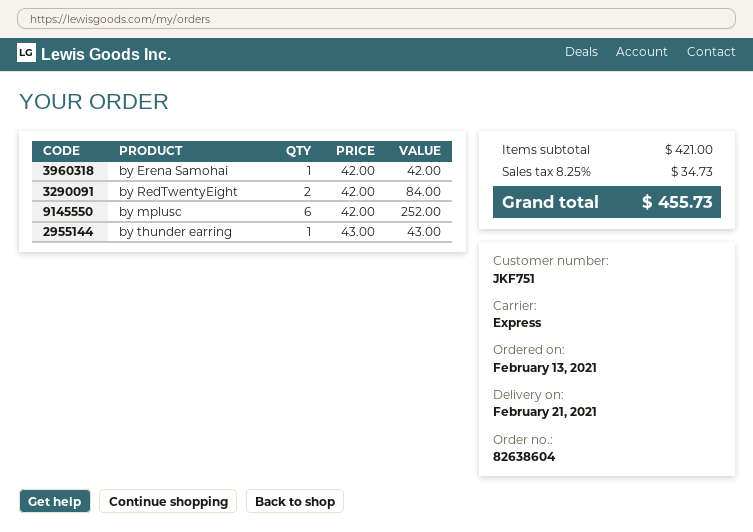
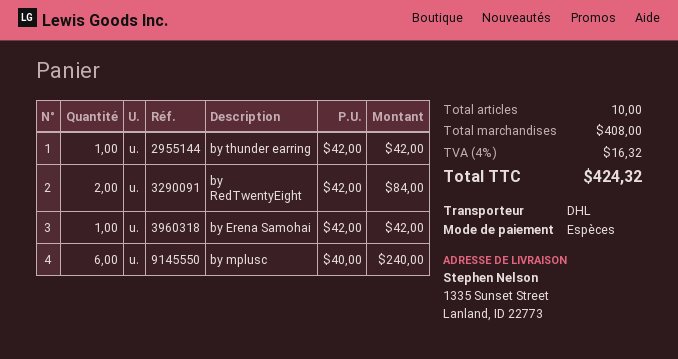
shipping method: express -> DHL
by mplusc: 6 x 42.00 = 252.00 -> 6 x 40.00 = 240.00
by thunder earring: 1 x 43.00 = 43.00 -> 1 x 42.00 = 42.00
subtotal: 421.00 -> 408.00
tax: 8.25% = 34.73 -> 4% = 16.32
total: 455.73 -> 424.32

